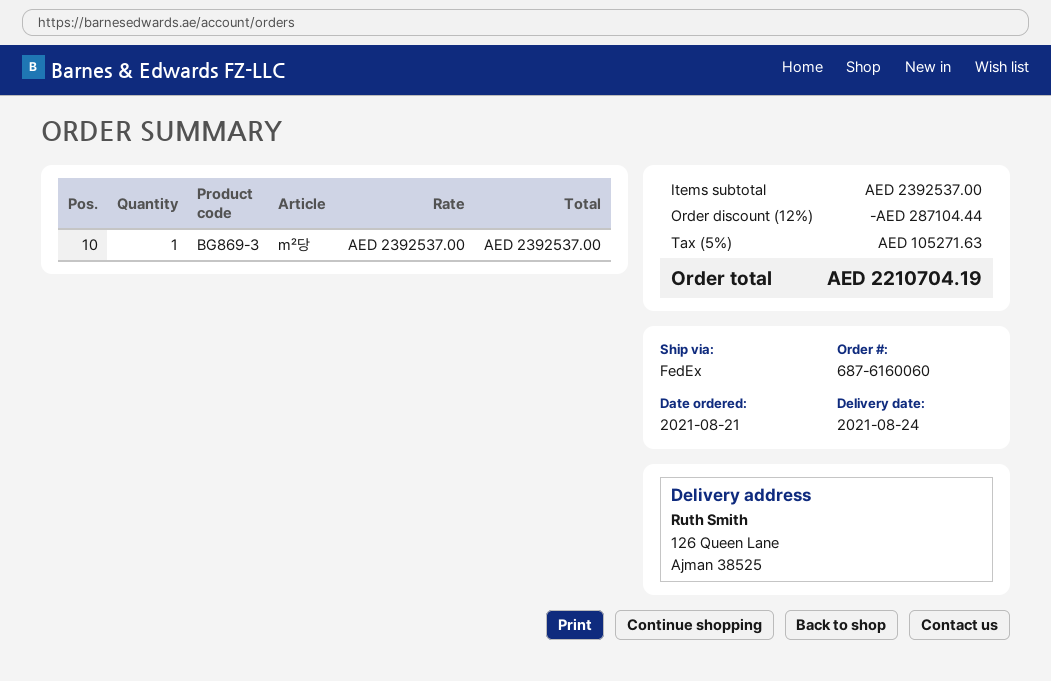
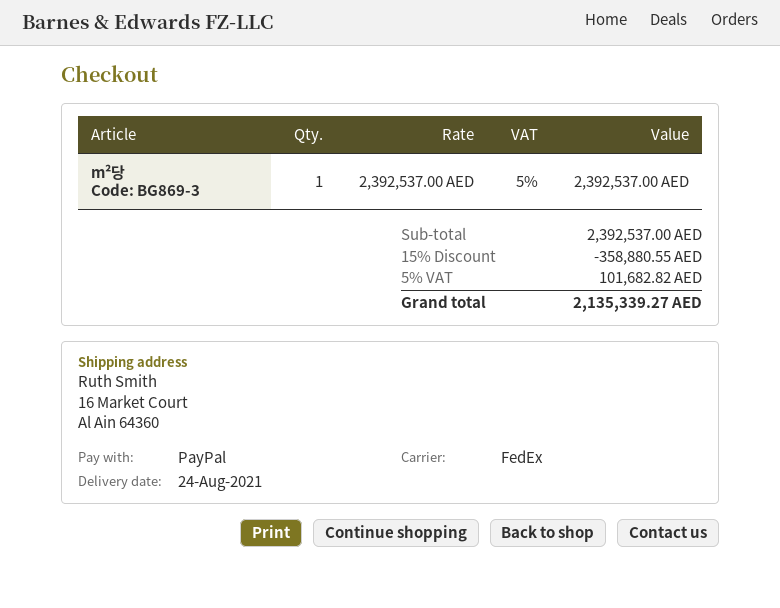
ship to: 126 Queen Lane, Ajman 38525 -> 16 Market Court, Al Ain 64360
discount: 12% = 287104.44 -> 15% = 358880.55
tax: 5% = 105271.63 -> 5% = 101682.82
total: 2210704.19 -> 2135339.27

